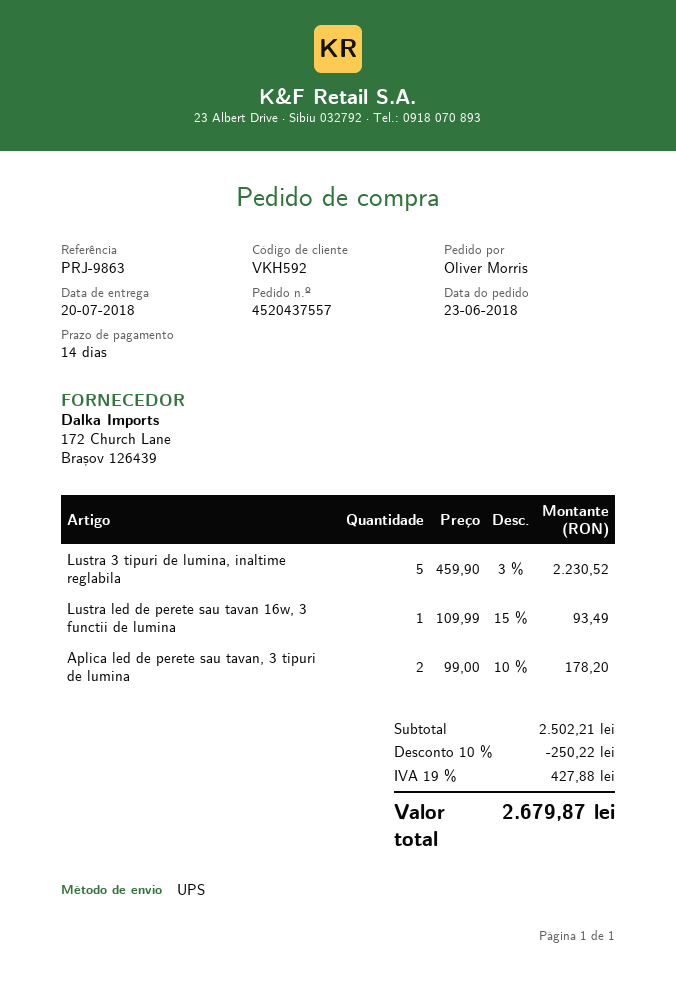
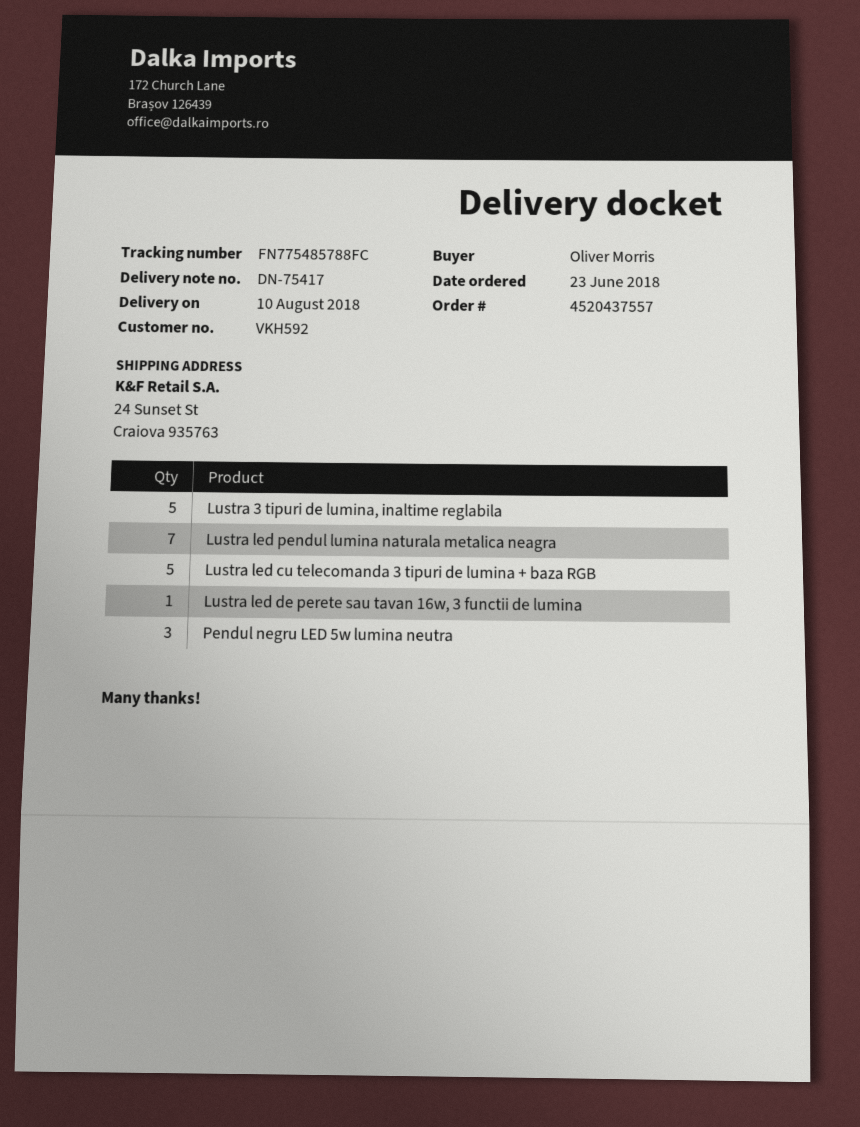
delivery date: 2018-07-20 -> 2018-08-10
Aplica led de perete sau tavan, 3 tipuri de lumina: 2 -> none
Lustra led pendul lumina naturala metalica neagra: none -> 7
Lustra led cu telecomanda 3 tipuri de lumina + baza RGB: none -> 5
Pendul negru LED 5w lumina neutra: none -> 3

